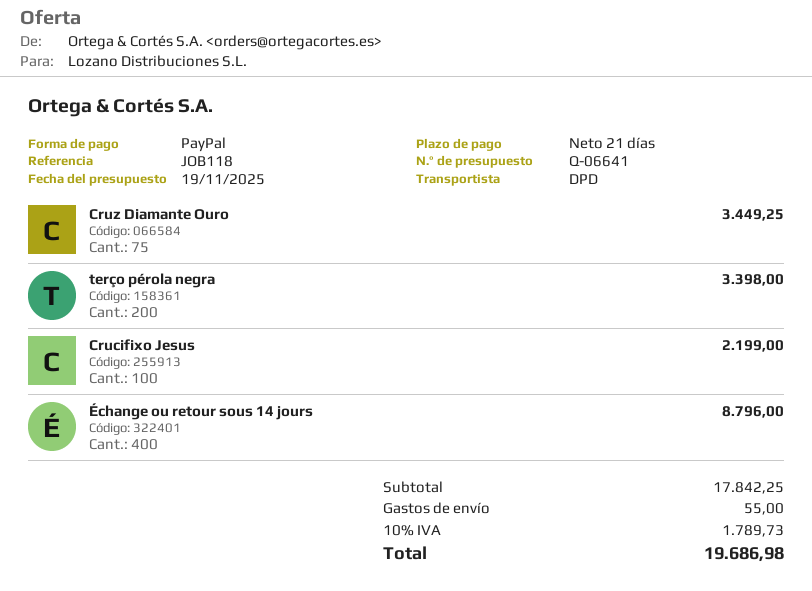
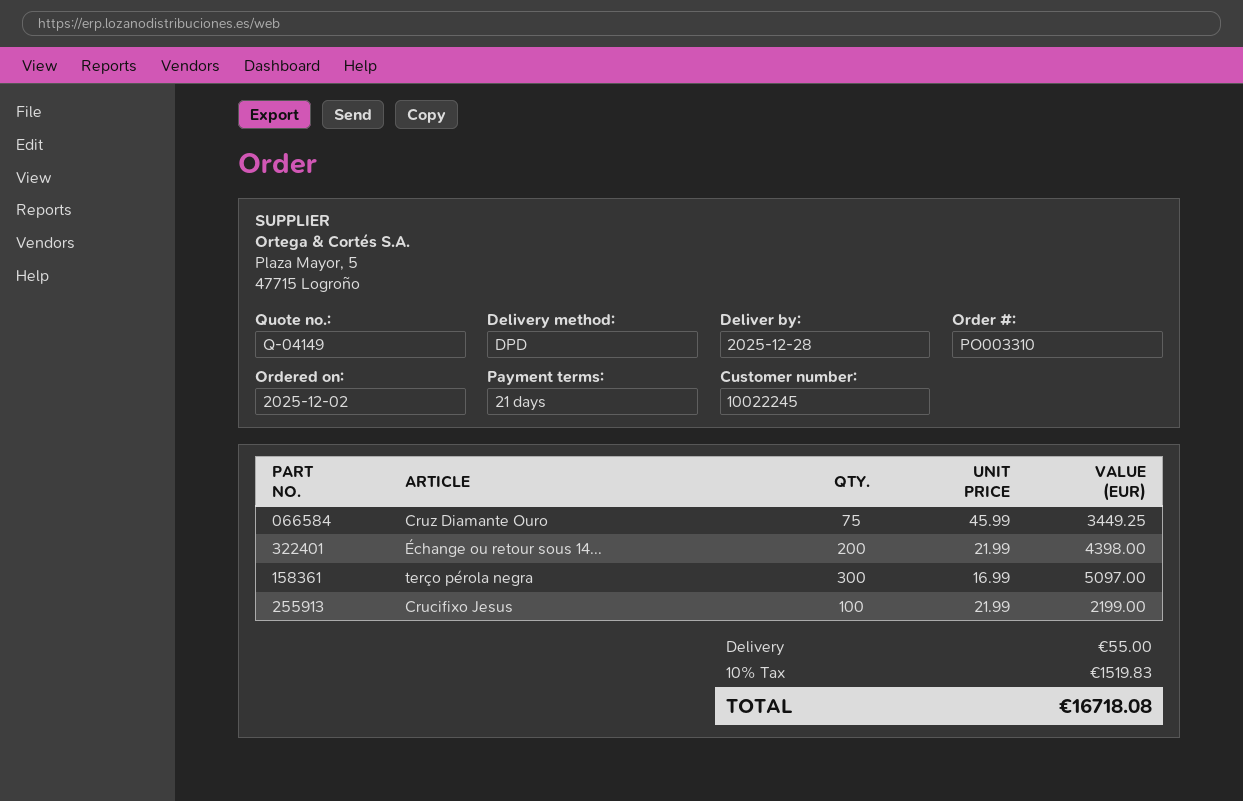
quote number: Q-06641 -> Q-04149
terço pérola negra: 200 for 3398.00 -> 300 for 5097.00
Échange ou retour sous 14 jours: 400 for 8796.00 -> 200 for 4398.00
tax: 10% = 1789.73 -> 10% = 1519.83
total: 19686.98 -> 16718.08

